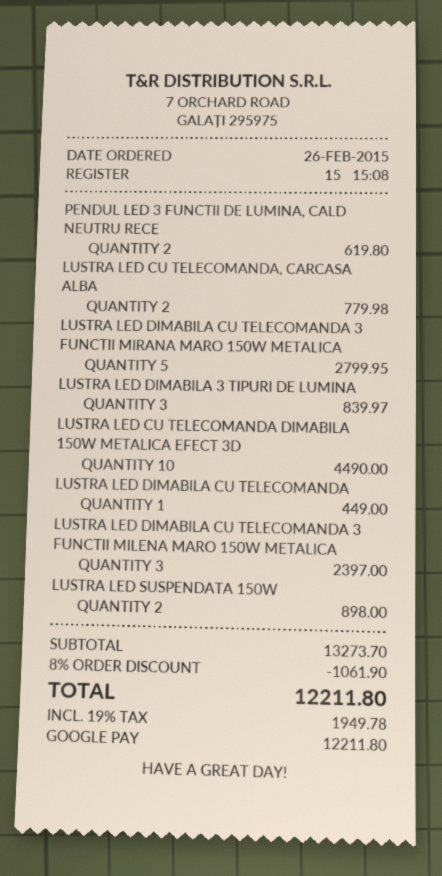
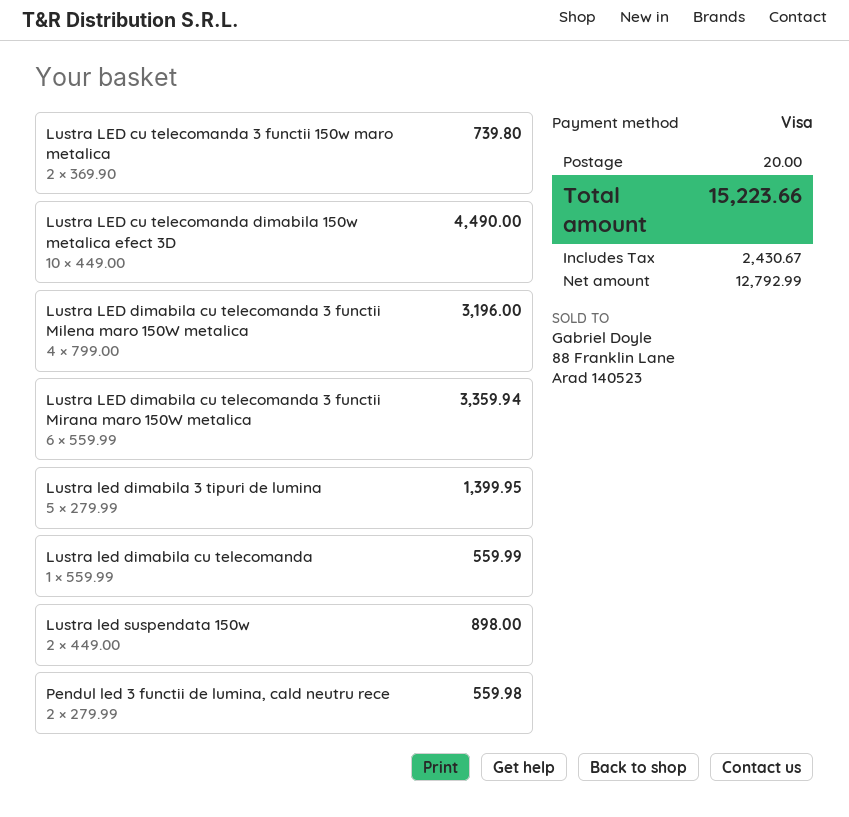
payment method: Google Pay -> Visa
PENDUL LED 3 FUNCTII DE LUMINA, CALD NEUTRU RECE: 2 for 619.80 -> 2 for 559.98
LUSTRA LED CU TELECOMANDA, CARCASA ALBA: 2 for 779.98 -> none
LUSTRA LED DIMABILA CU TELECOMANDA 3 FUNCTII MIRANA MARO 150W METALICA: 5 for 2799.95 -> 6 for 3359.94
LUSTRA LED DIMABILA 3 TIPURI DE LUMINA: 3 for 839.97 -> 5 for 1399.95
LUSTRA LED DIMABILA CU TELECOMANDA: 1 for 449.00 -> 1 for 559.99
LUSTRA LED DIMABILA CU TELECOMANDA 3 FUNCTII MILENA MARO 150W METALICA: 3 for 2397.00 -> 4 for 3196.00
Lustra LED cu telecomanda 3 functii 150w maro metalica: none -> 2 for 739.80
discount: 8% = 1061.90 -> none
shipping: none -> 20.00
tax: 1949.78 -> 2430.67
total: 12211.80 -> 15223.66

